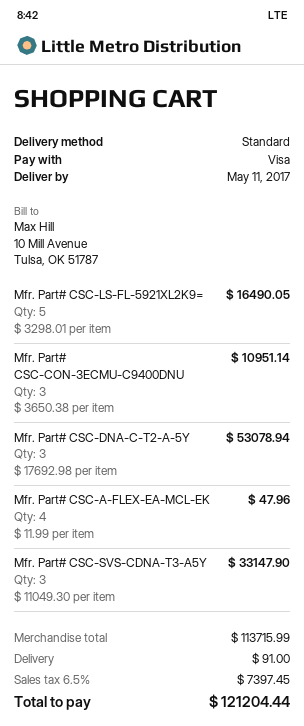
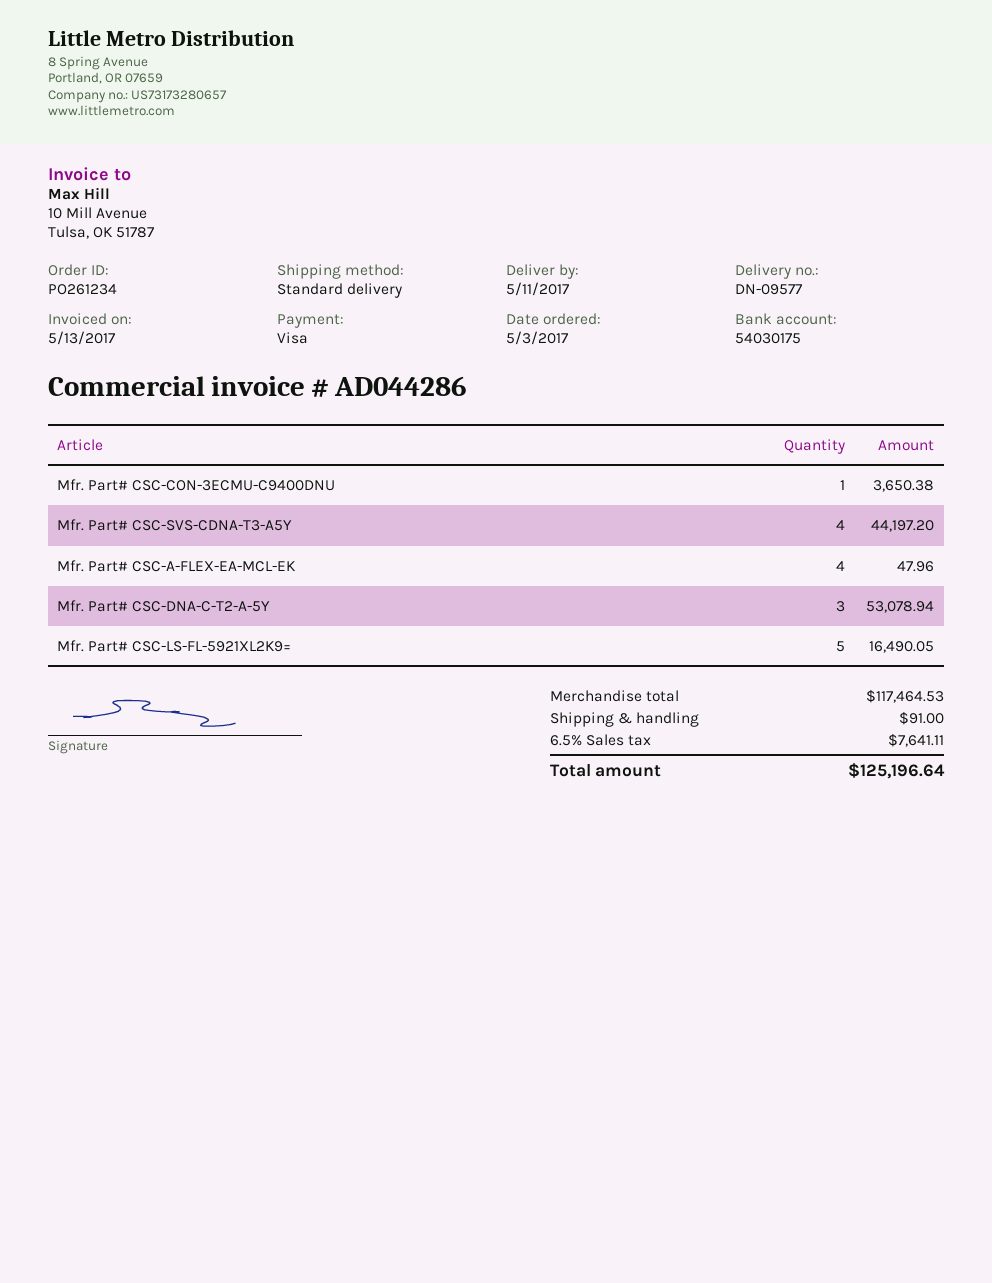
Mfr. Part# CSC-CON-3ECMU-C9400DNU: 3 for 10951.14 -> 1 for 3650.38
Mfr. Part# CSC-SVS-CDNA-T3-A5Y: 3 for 33147.90 -> 4 for 44197.20
subtotal: 113715.99 -> 117464.53
tax: 6.5% = 7397.45 -> 6.5% = 7641.11
total: 121204.44 -> 125196.64

